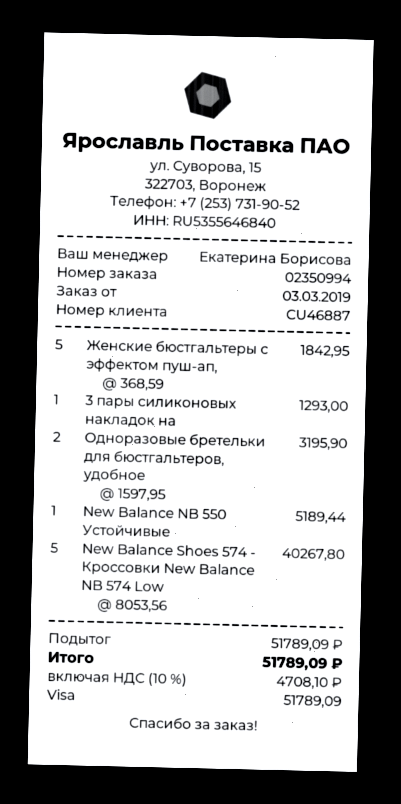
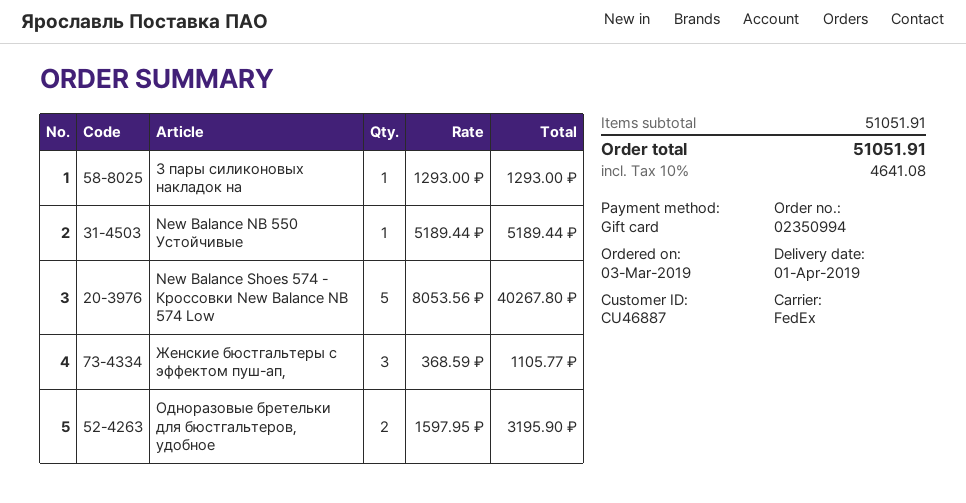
payment method: Visa -> gift card
Женские бюстгальтеры с эффектом пуш-ап,: 5 x 368.59 = 1842.95 -> 3 x 368.59 = 1105.77
subtotal: 51789.09 -> 51051.91
tax: 10% = 4708.10 -> 10% = 4641.08
total: 51789.09 -> 51051.91

